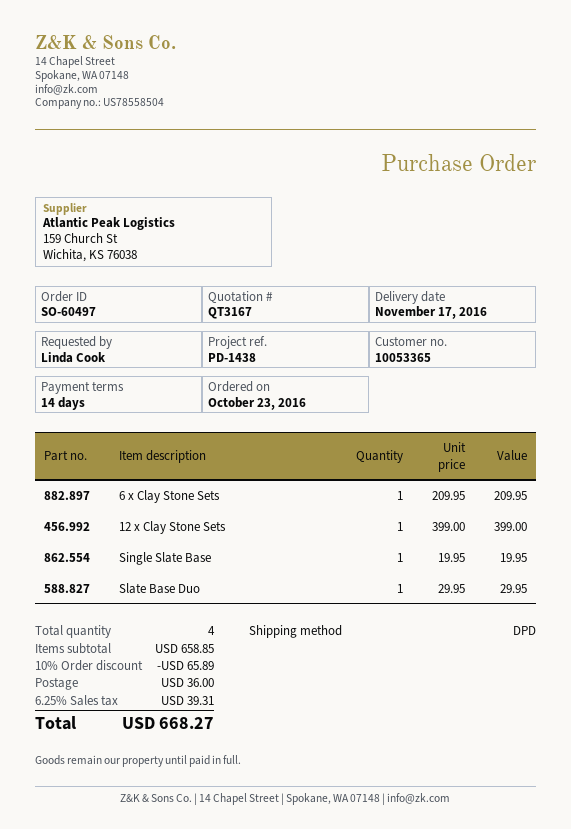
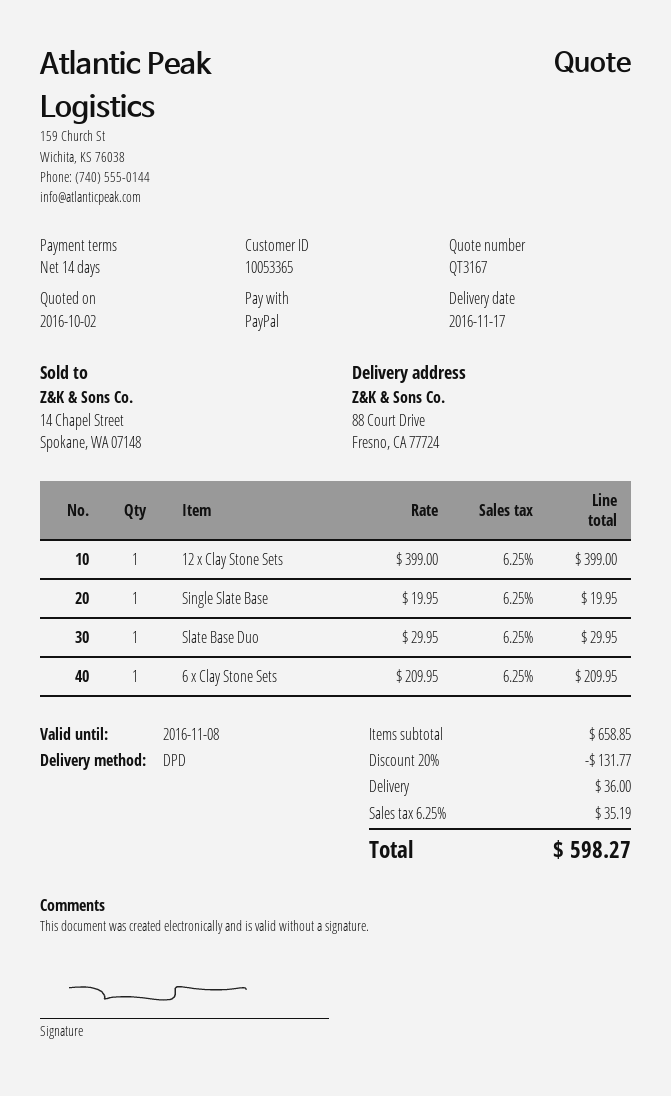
discount: 10% = 65.89 -> 20% = 131.77
tax: 6.25% = 39.31 -> 6.25% = 35.19
total: 668.27 -> 598.27

